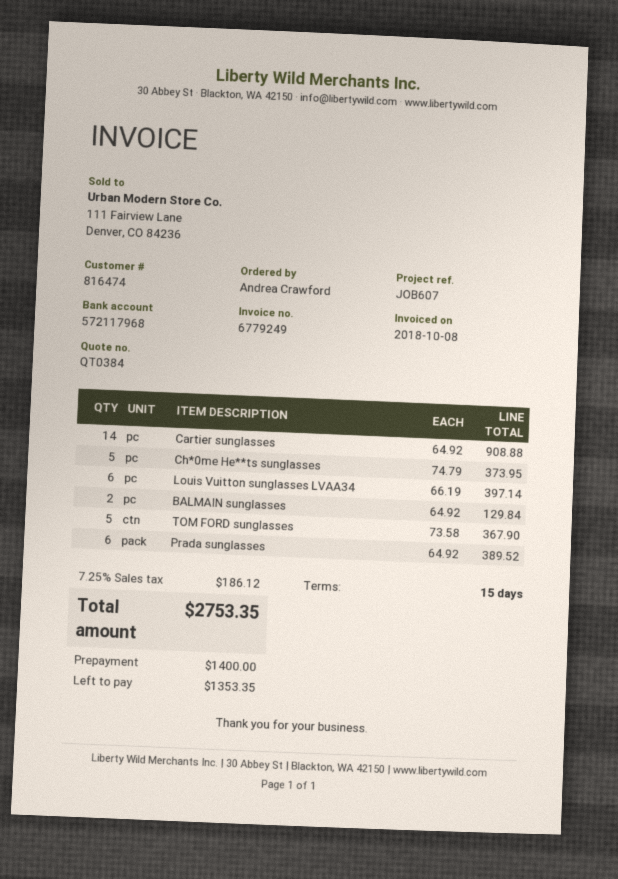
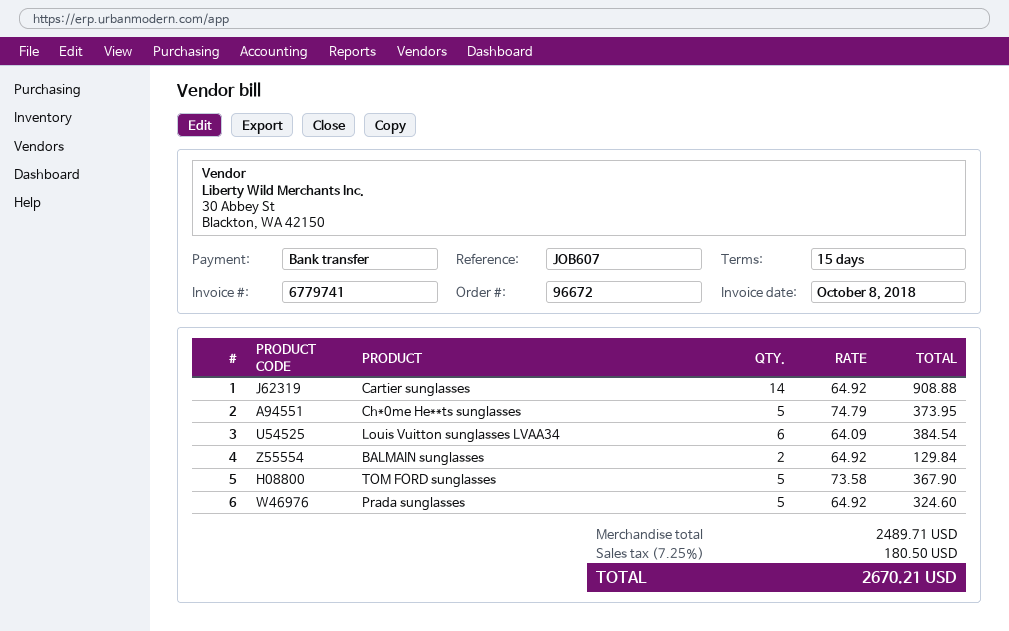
invoice number: 6779249 -> 6779741
Louis Vuitton sunglasses LVAA34: 6 x 66.19 = 397.14 -> 6 x 64.09 = 384.54
Prada sunglasses: 6 x 64.92 = 389.52 -> 5 x 64.92 = 324.60
tax: 7.25% = 186.12 -> 7.25% = 180.50
total: 2753.35 -> 2670.21

